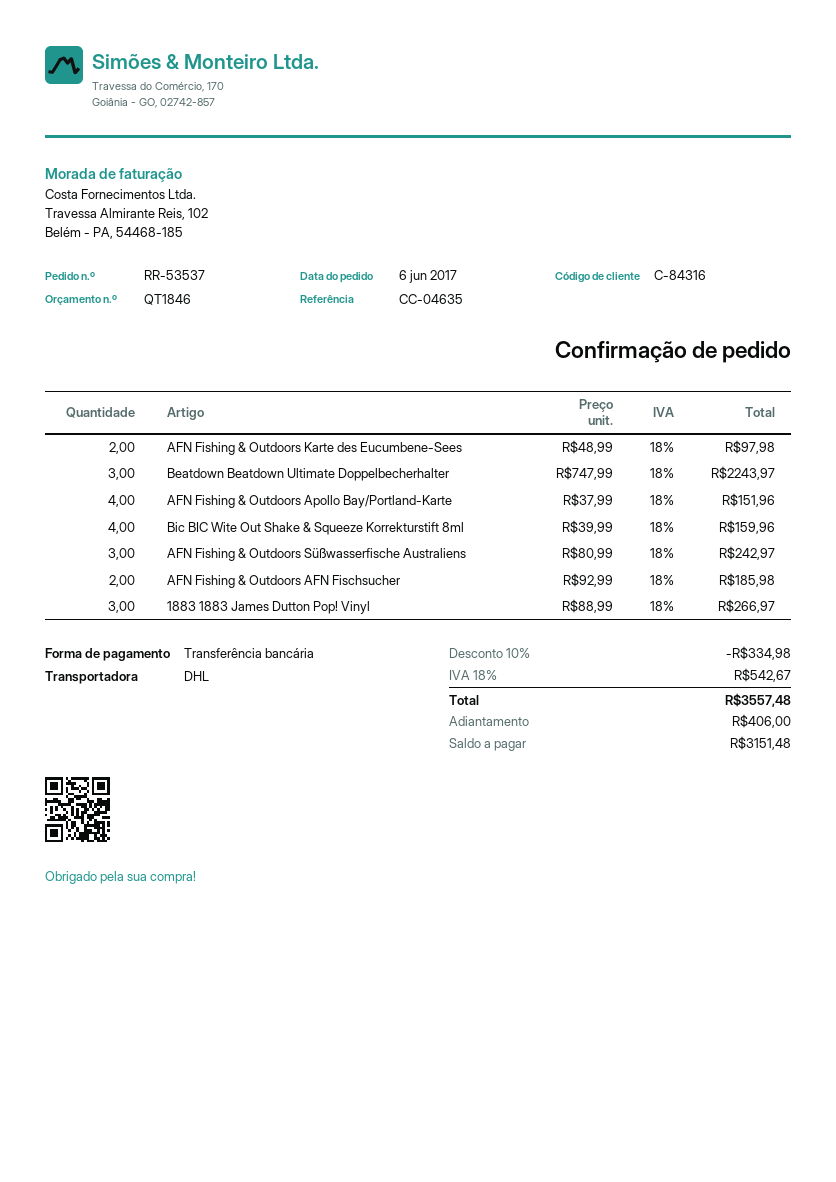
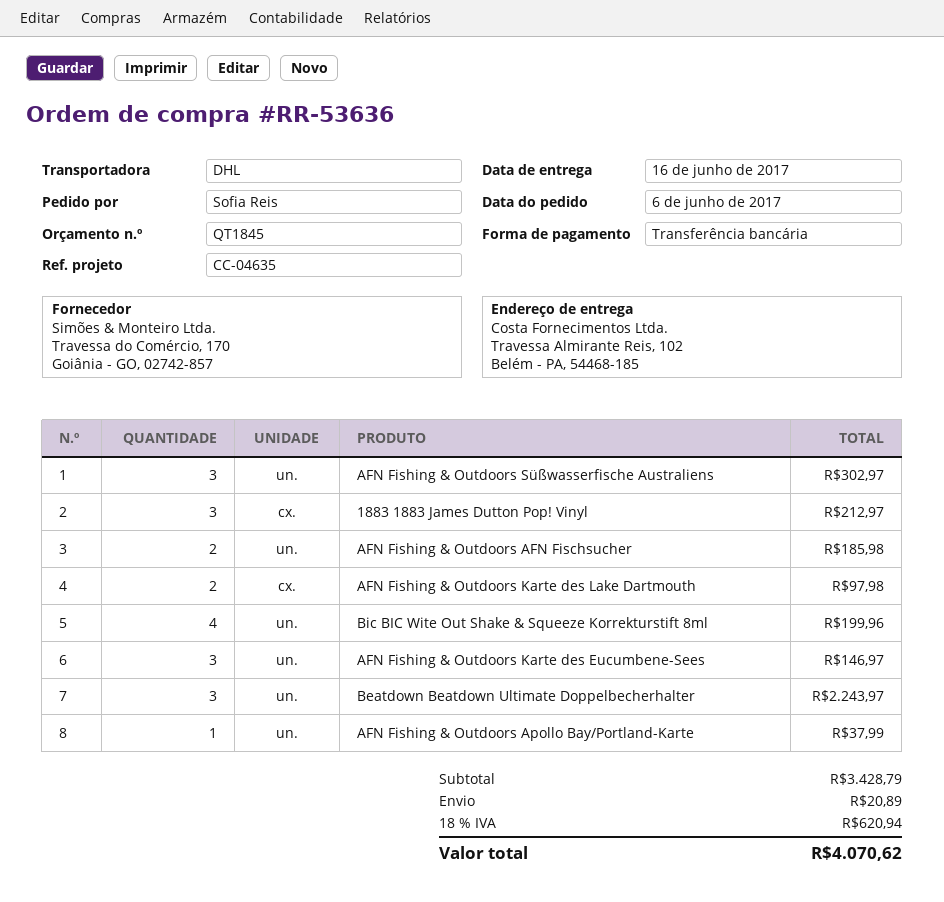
quote number: QT1846 -> QT1845
order number: RR-53537 -> RR-53636
AFN Fishing & Outdoors Karte des Eucumbene-Sees: 2 for 97.98 -> 3 for 146.97
AFN Fishing & Outdoors Apollo Bay/Portland-Karte: 4 for 151.96 -> 1 for 37.99
Bic BIC Wite Out Shake & Squeeze Korrekturstift 8ml: 4 for 159.96 -> 4 for 199.96
AFN Fishing & Outdoors Süßwasserfische Australiens: 3 for 242.97 -> 3 for 302.97
1883 1883 James Dutton Pop! Vinyl: 3 for 266.97 -> 3 for 212.97
AFN Fishing & Outdoors Karte des Lake Dartmouth: none -> 2 for 97.98
discount: 10% = 334.98 -> none
shipping: none -> 20.89
tax: 18% = 542.67 -> 18% = 620.94
total: 3557.48 -> 4070.62

